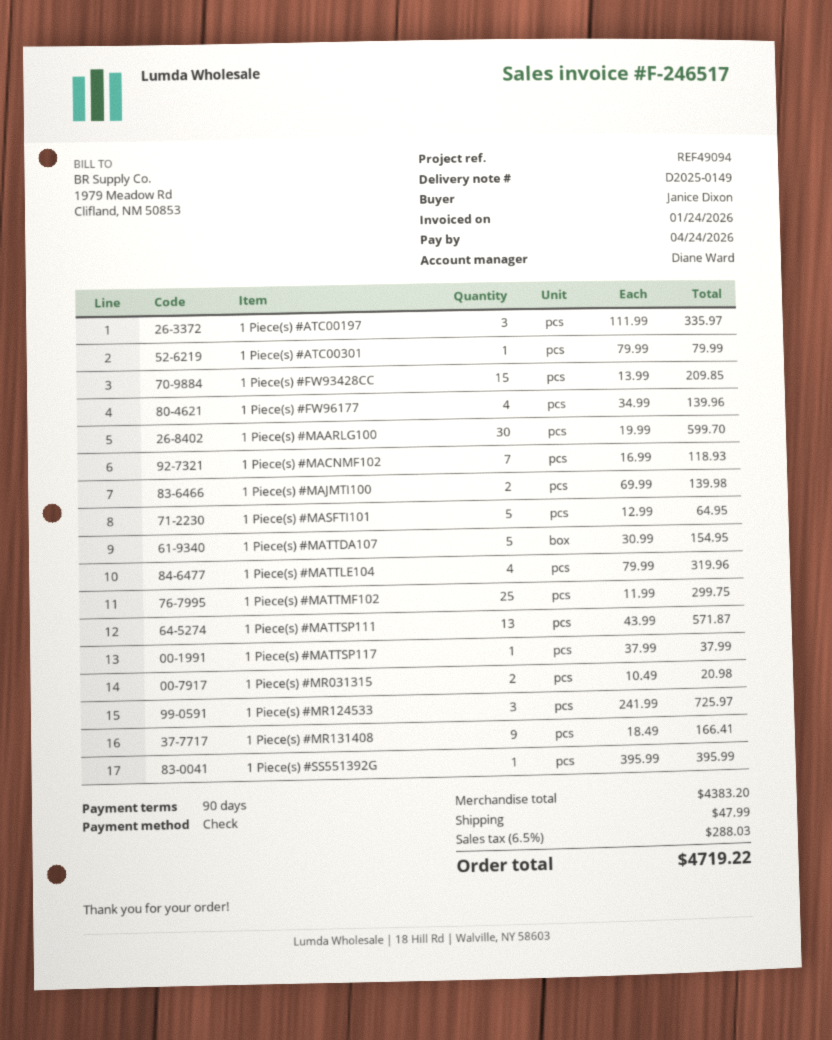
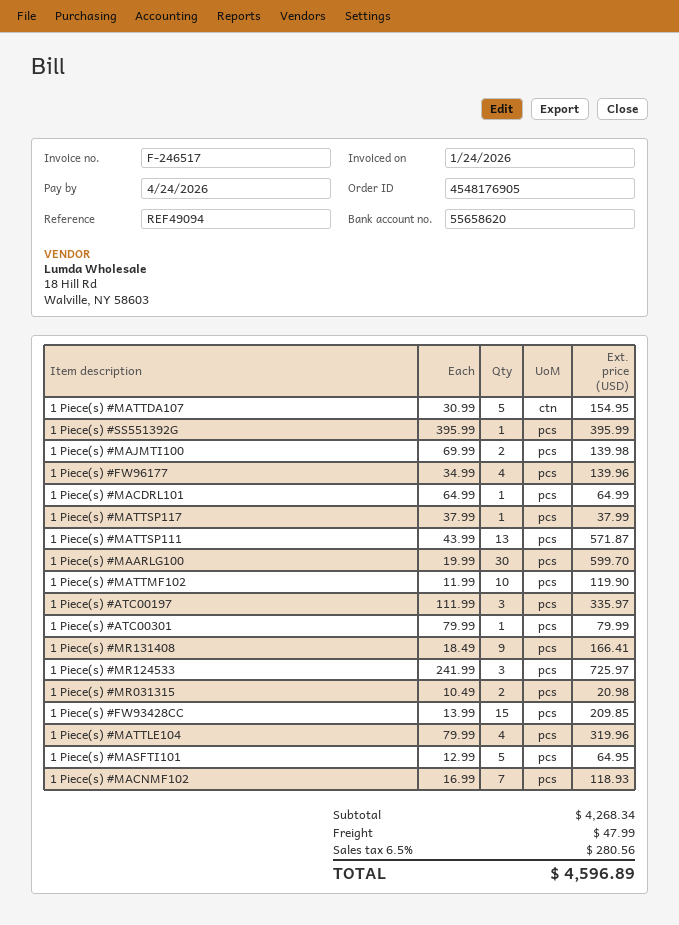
1 Piece(s) #MATTMF102: 25 x 11.99 = 299.75 -> 10 x 11.99 = 119.90
1 Piece(s) #MACDRL101: none -> 1 x 64.99 = 64.99
subtotal: 4383.20 -> 4268.34
tax: 6.5% = 288.03 -> 6.5% = 280.56
total: 4719.22 -> 4596.89

